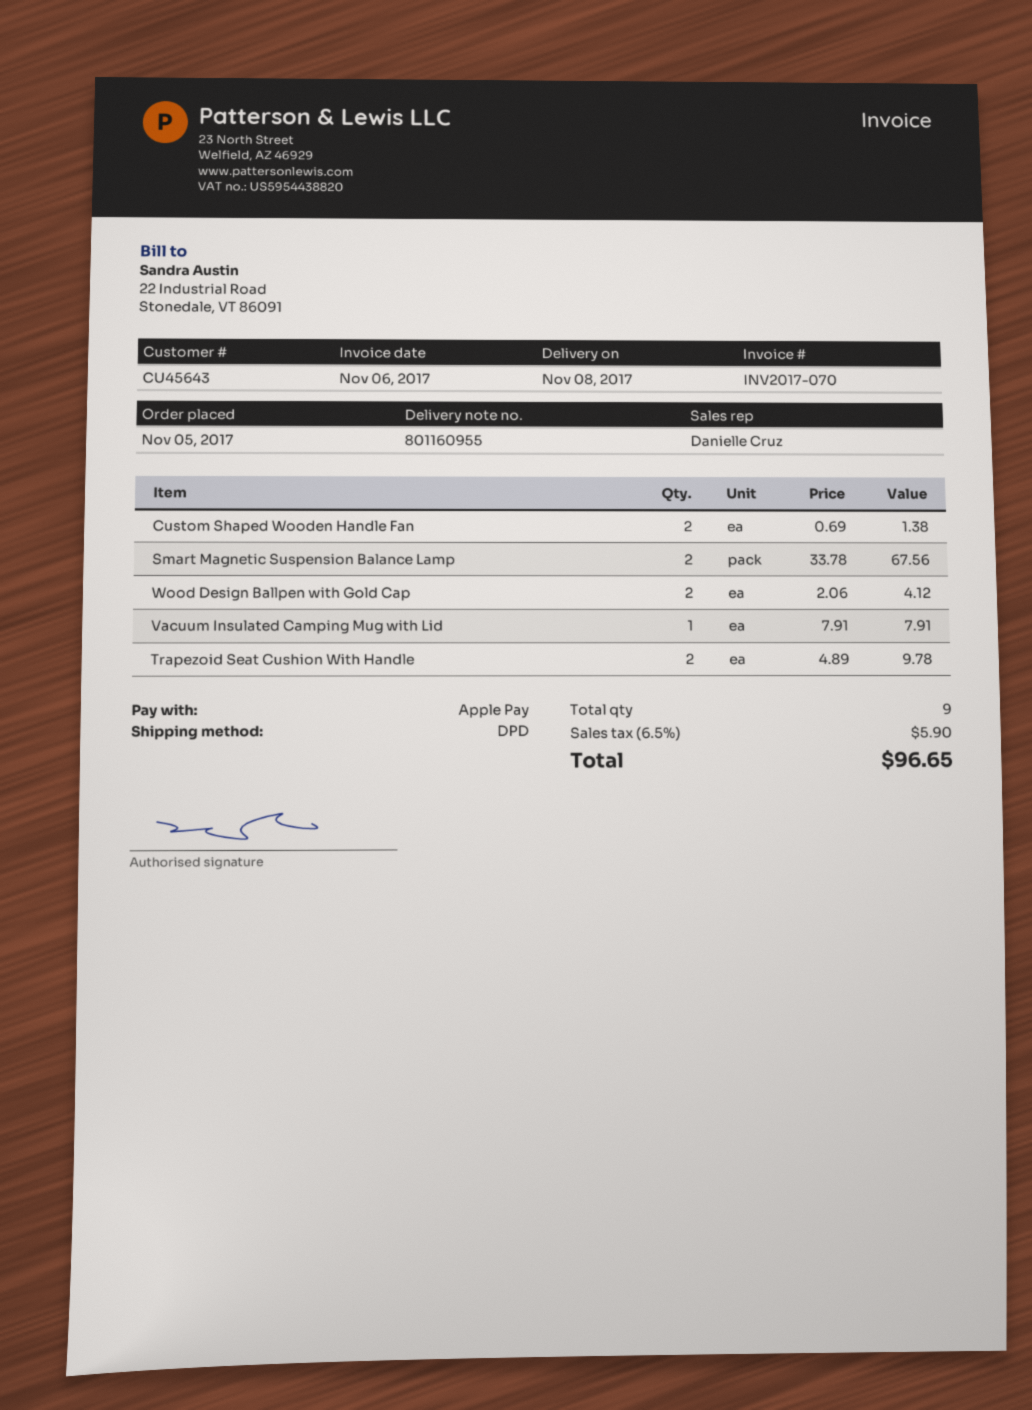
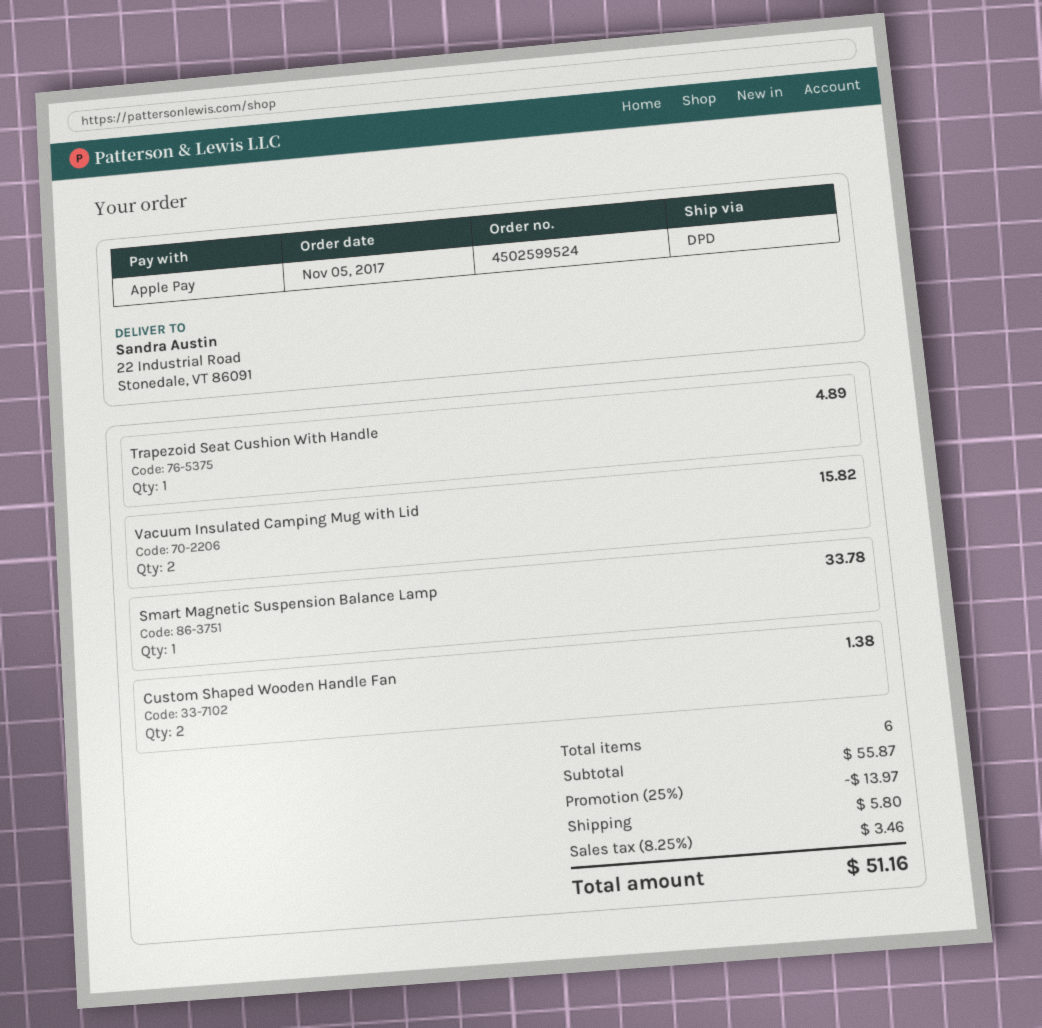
Smart Magnetic Suspension Balance Lamp: 2 for 67.56 -> 1 for 33.78
Wood Design Ballpen with Gold Cap: 2 for 4.12 -> none
Vacuum Insulated Camping Mug with Lid: 1 for 7.91 -> 2 for 15.82
Trapezoid Seat Cushion With Handle: 2 for 9.78 -> 1 for 4.89
total quantity: 9 -> 6
discount: none -> 25% = 13.97
shipping: none -> 5.80
tax: 6.5% = 5.90 -> 8.25% = 3.46
total: 96.65 -> 51.16

